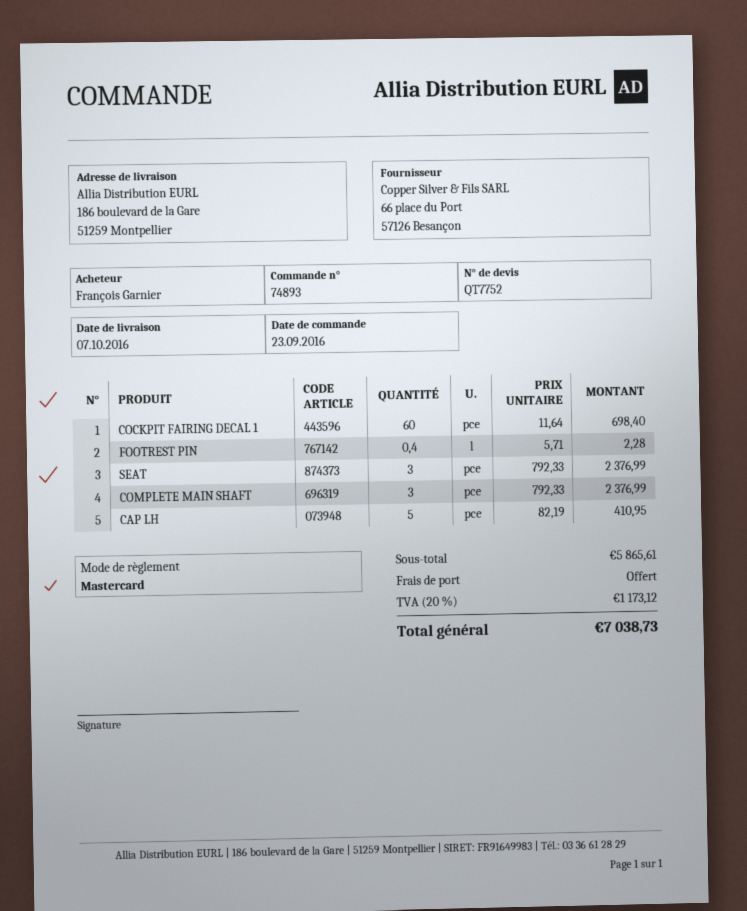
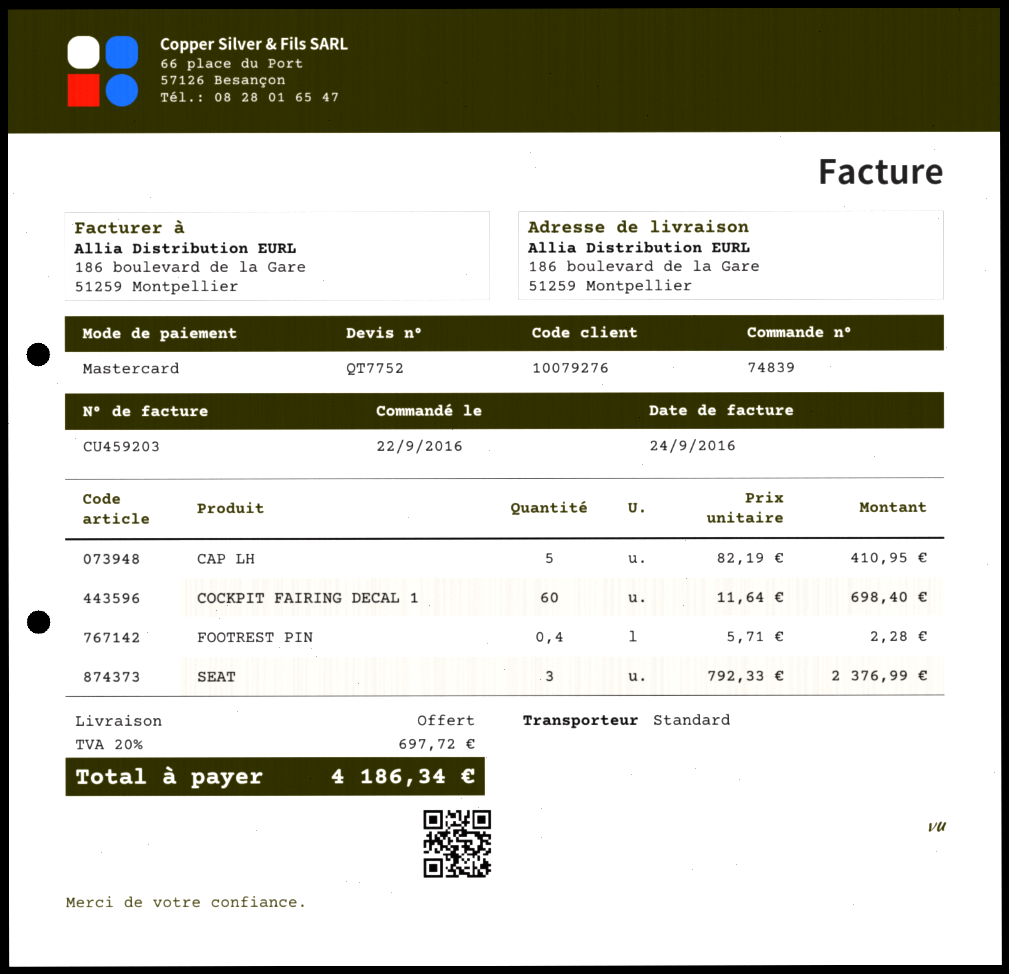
order number: 74893 -> 74839
order date: 2016-09-23 -> 2016-09-22
COMPLETE MAIN SHAFT: 3 x 792.33 = 2376.99 -> none
tax: 20% = 1173.12 -> 20% = 697.72
total: 7038.73 -> 4186.34

